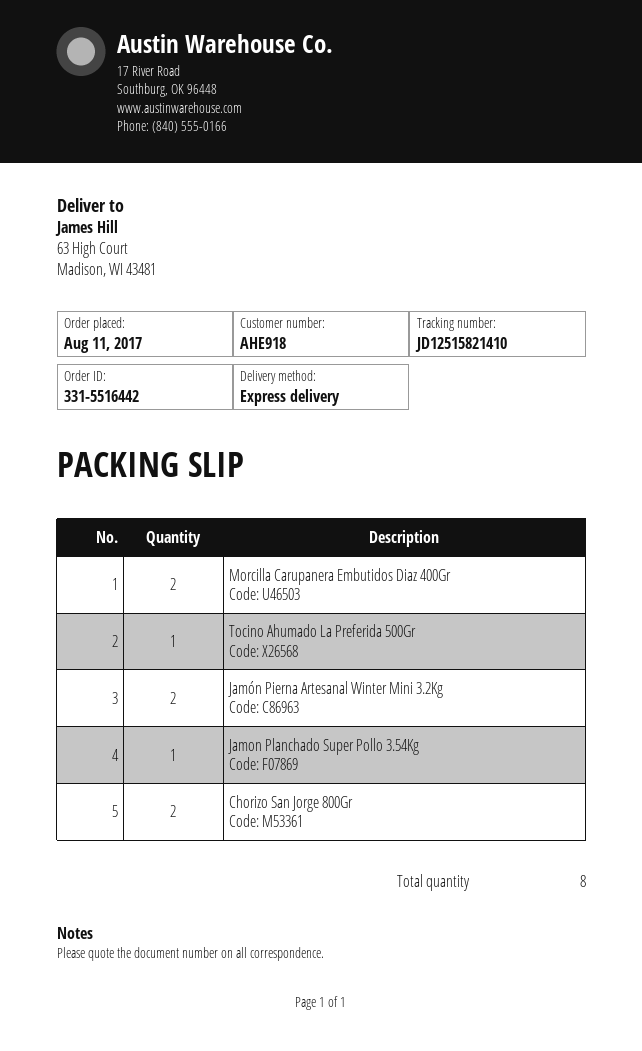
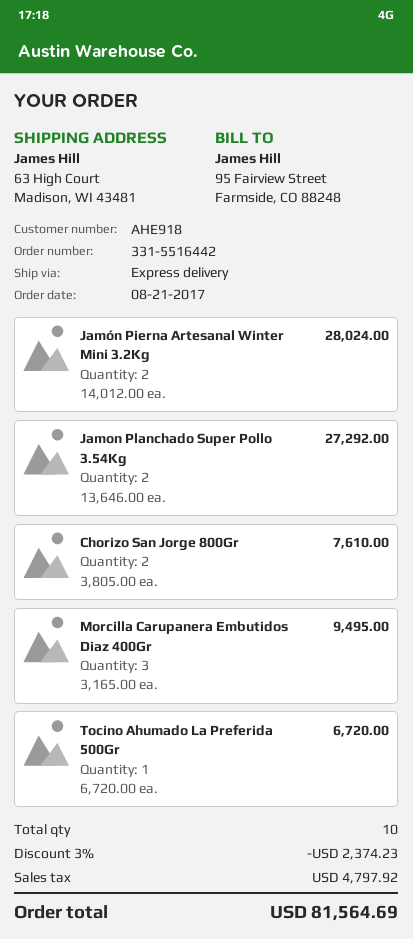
order date: 2017-08-11 -> 2017-08-21
Morcilla Carupanera Embutidos Diaz 400Gr: 2 -> 3
Jamon Planchado Super Pollo 3.54Kg: 1 -> 2
total quantity: 8 -> 10

